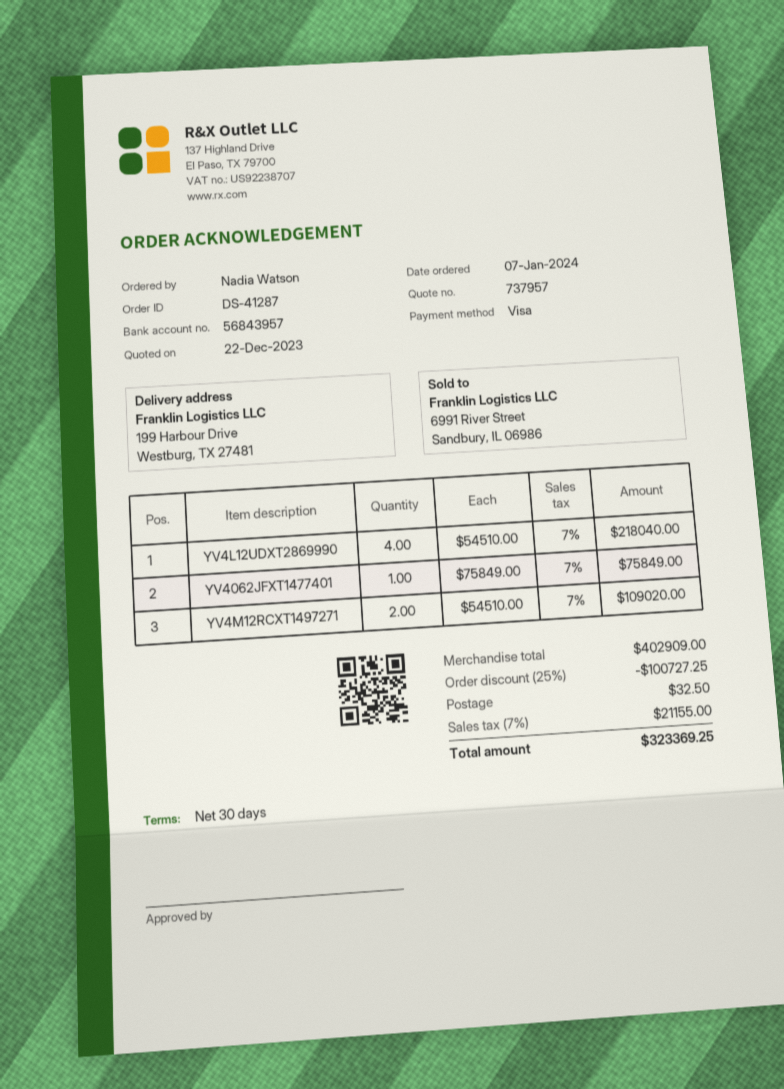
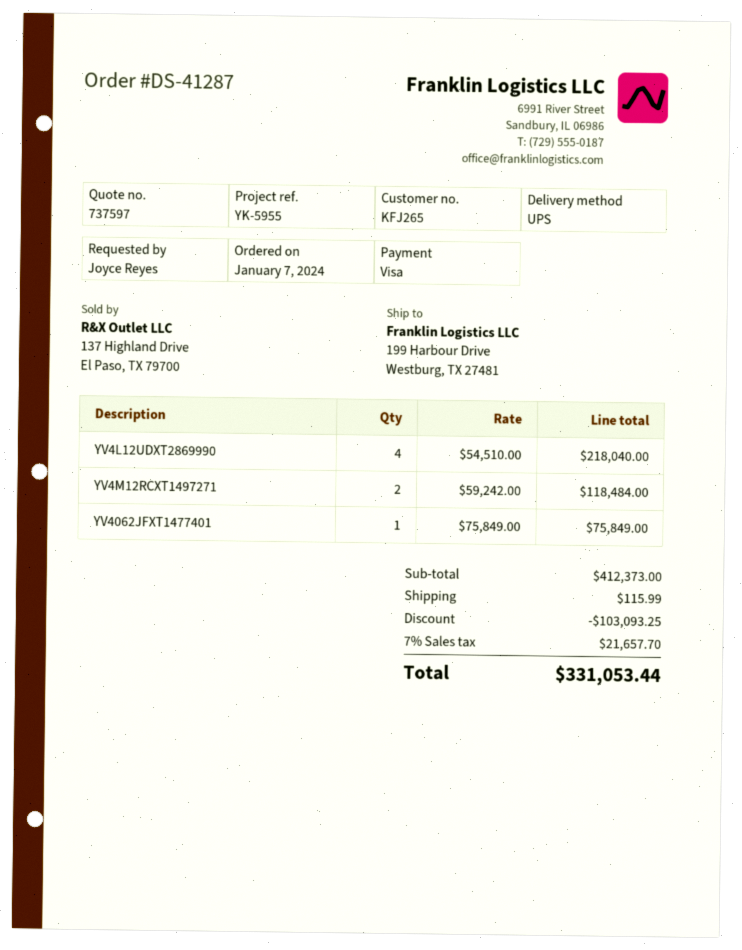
quote number: 737957 -> 737597
ordered by: Nadia Watson -> Joyce Reyes
YV4M12RCXT1497271: 2 x 54510.00 = 109020.00 -> 2 x 59242.00 = 118484.00
subtotal: 402909.00 -> 412373.00
discount: 100727.25 -> 103093.25
shipping: 32.50 -> 115.99
tax: 7% = 21155.00 -> 7% = 21657.70
total: 323369.25 -> 331053.44

